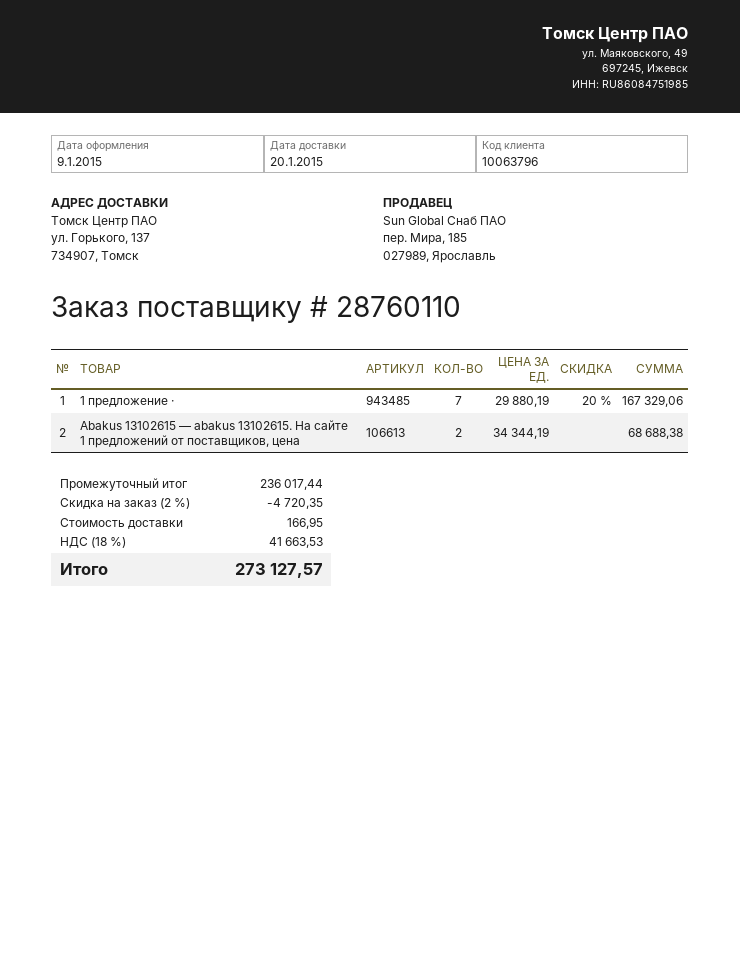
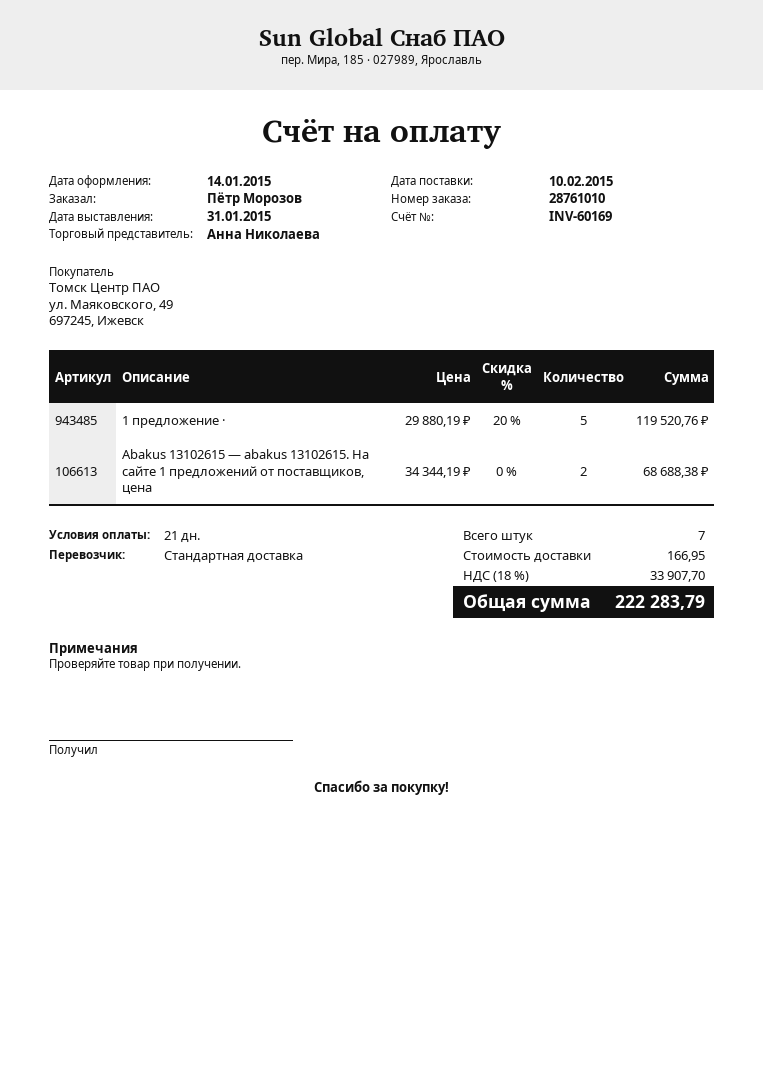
order number: 28760110 -> 28761010
order date: 2015-01-09 -> 2015-01-14
delivery date: 2015-01-20 -> 2015-02-10
1 предложение ·: 7 x 29880.19 - 20% = 167329.06 -> 5 x 29880.19 - 20% = 119520.76
discount: 2% = 4720.35 -> none
tax: 18% = 41663.53 -> 18% = 33907.70
total: 273127.57 -> 222283.79

